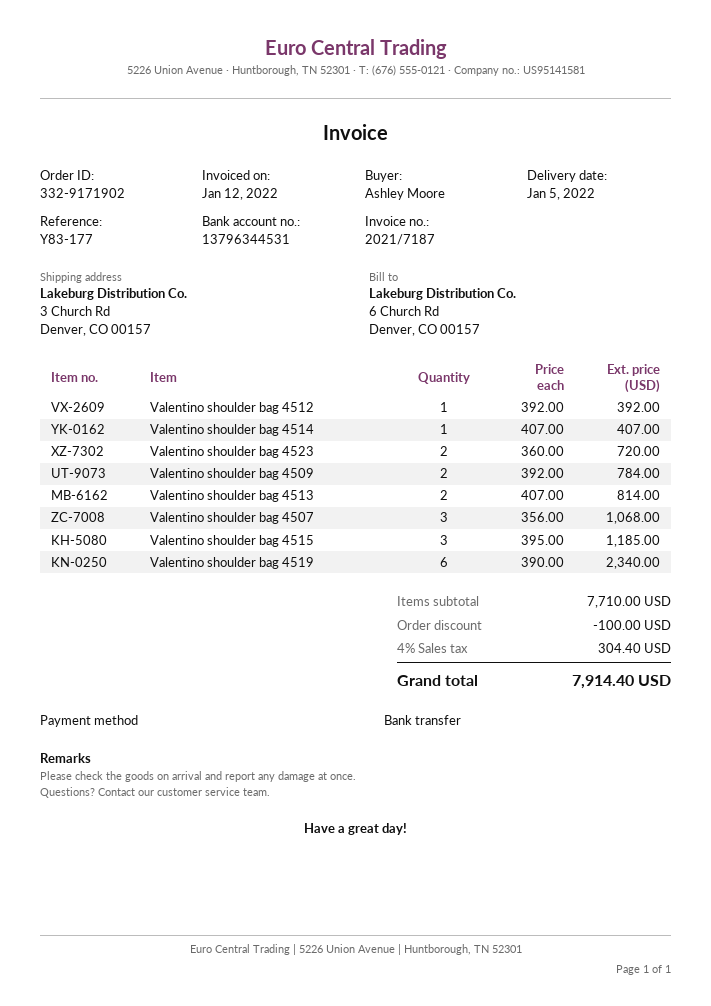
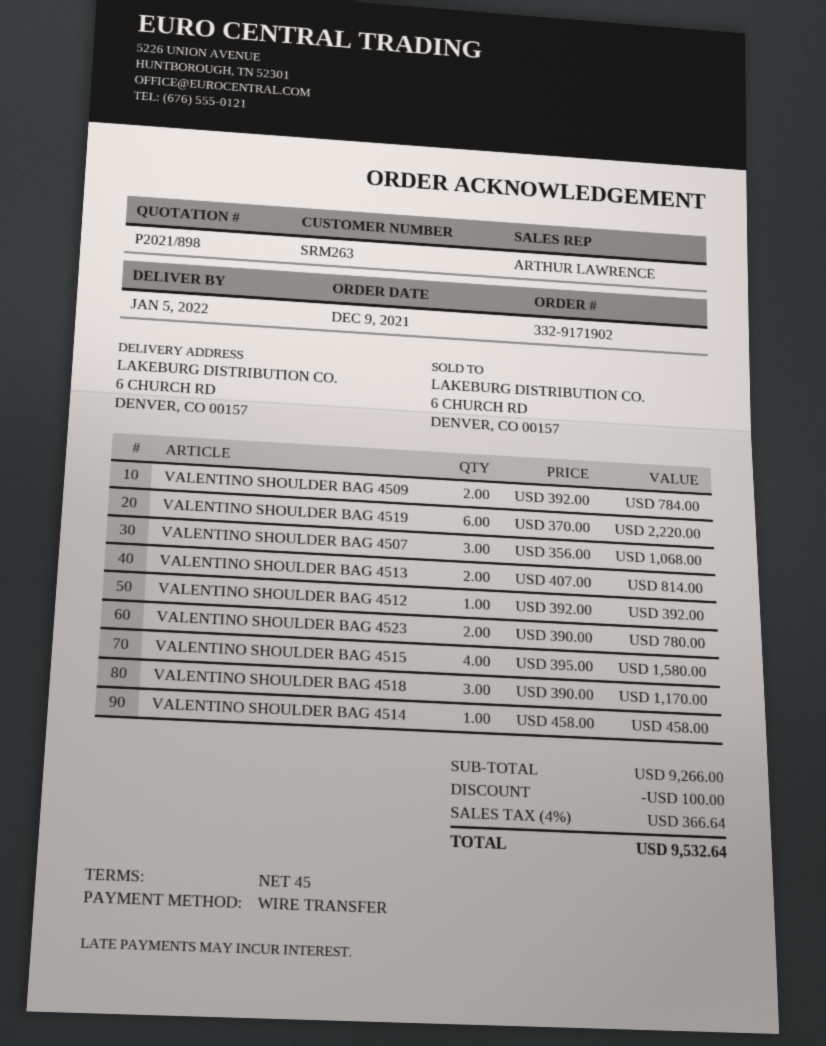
ship to: 3 Church Rd, Denver, CO 00157 -> 6 CHURCH RD, DENVER, CO 00157
Valentino shoulder bag 4514: 1 x 407.00 = 407.00 -> 1 x 458.00 = 458.00
Valentino shoulder bag 4523: 2 x 360.00 = 720.00 -> 2 x 390.00 = 780.00
Valentino shoulder bag 4515: 3 x 395.00 = 1185.00 -> 4 x 395.00 = 1580.00
Valentino shoulder bag 4519: 6 x 390.00 = 2340.00 -> 6 x 370.00 = 2220.00
VALENTINO SHOULDER BAG 4518: none -> 3 x 390.00 = 1170.00
subtotal: 7710.00 -> 9266.00
tax: 4% = 304.40 -> 4% = 366.64
total: 7914.40 -> 9532.64

